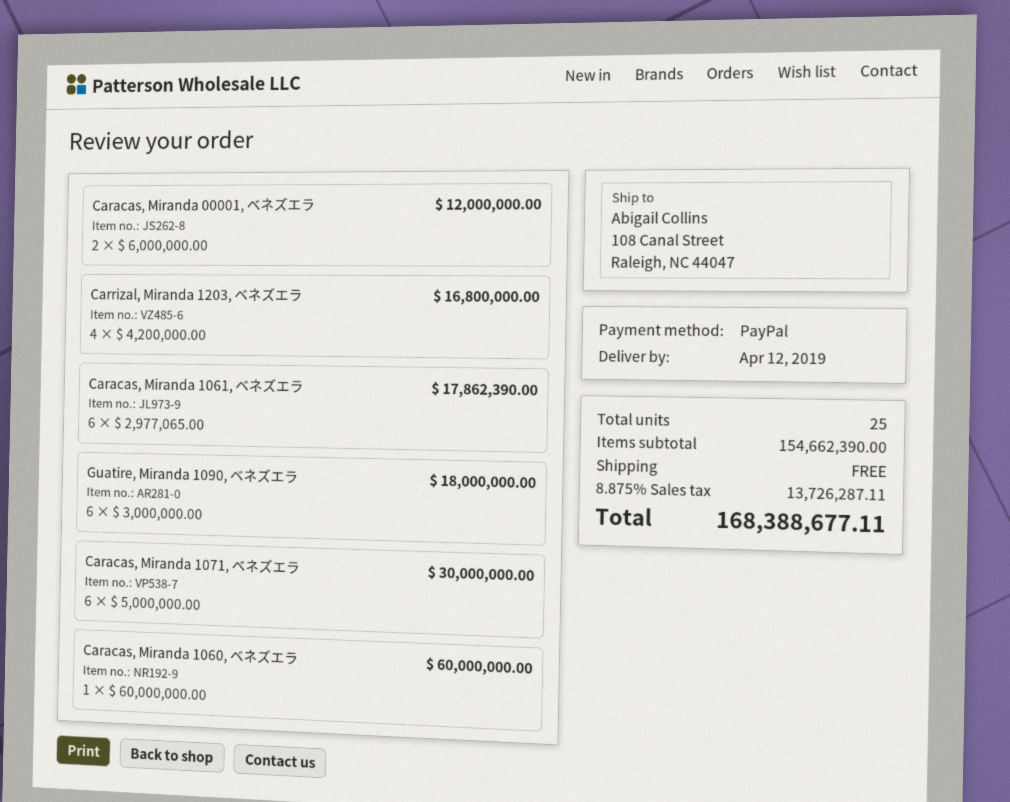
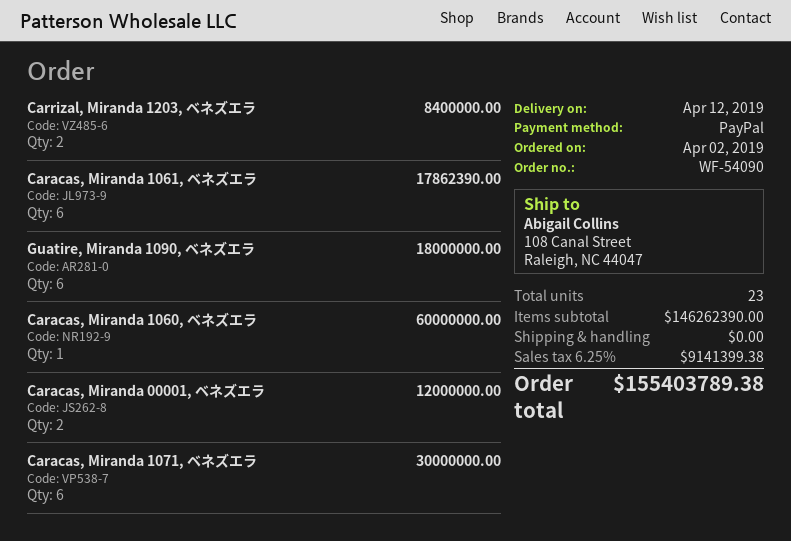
Carrizal, Miranda 1203, ベネズエラ: 4 for 16800000.00 -> 2 for 8400000.00
total quantity: 25 -> 23
subtotal: 154662390.00 -> 146262390.00
tax: 8.875% = 13726287.11 -> 6.25% = 9141399.38
total: 168388677.11 -> 155403789.38

